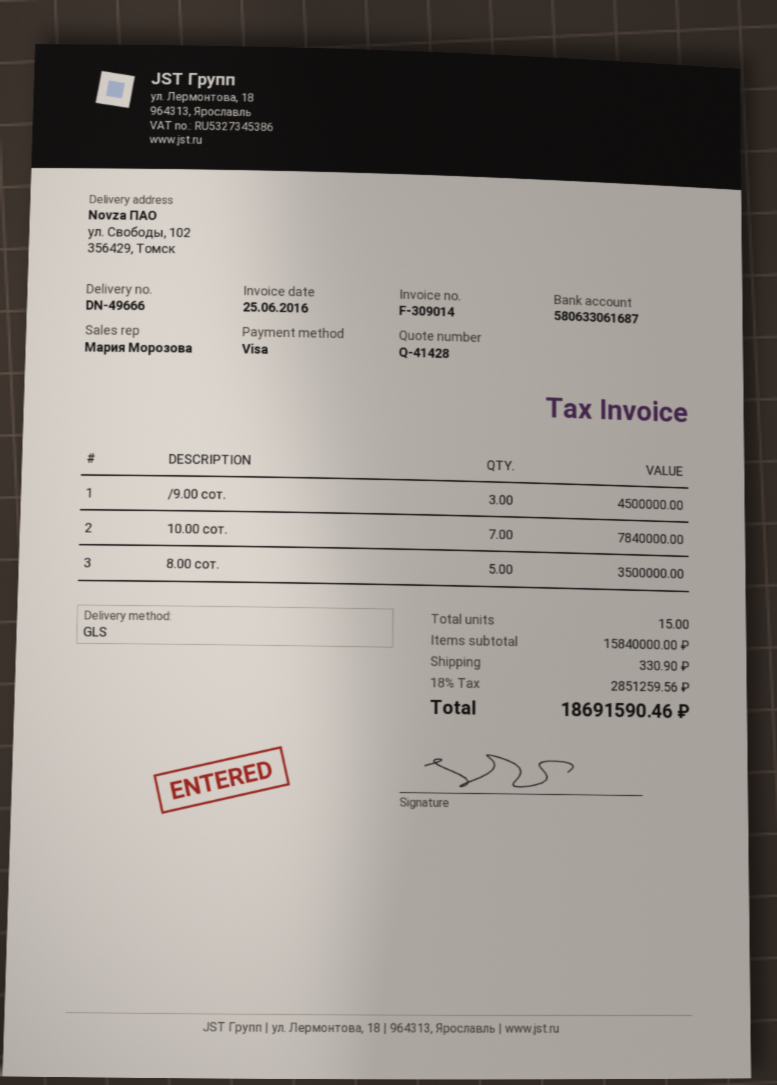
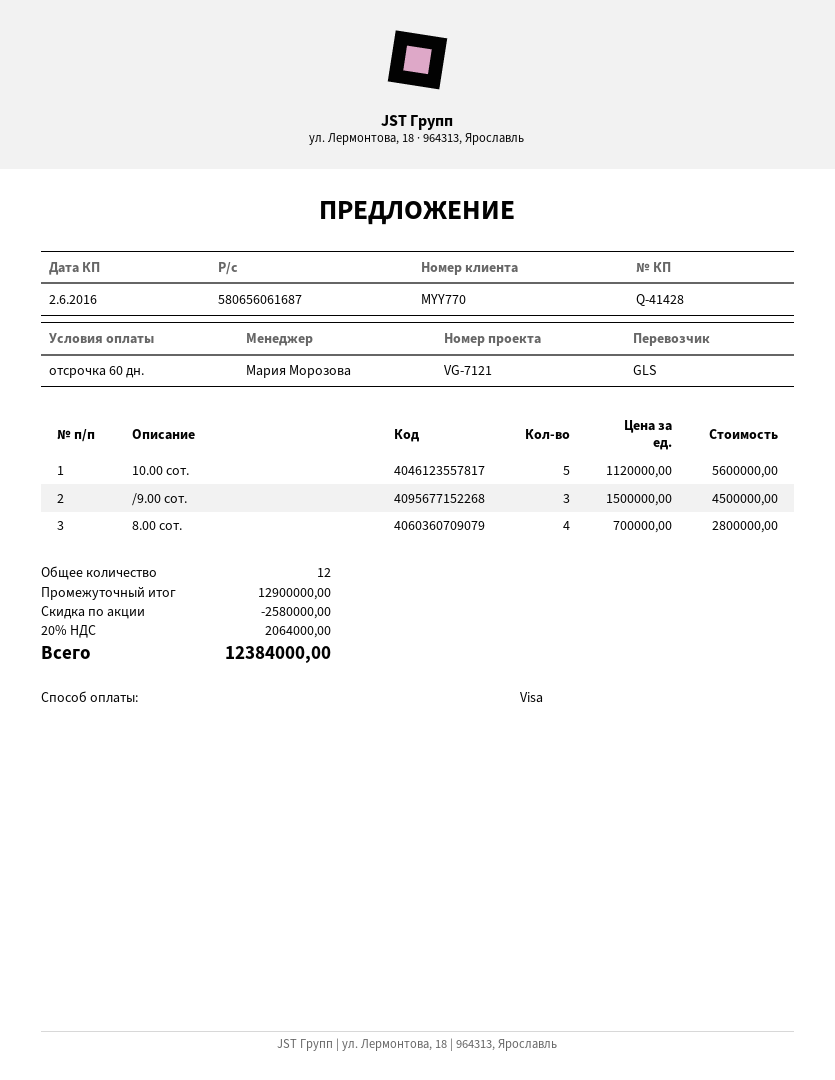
bank account: 580633061687 -> 580656061687
10.00 сот.: 7 for 7840000.00 -> 5 for 5600000.00
8.00 сот.: 5 for 3500000.00 -> 4 for 2800000.00
total quantity: 15 -> 12
subtotal: 15840000.00 -> 12900000.00
discount: none -> 2580000.00
shipping: 330.90 -> none
tax: 18% = 2851259.56 -> 20% = 2064000.00
total: 18691590.46 -> 12384000.00

